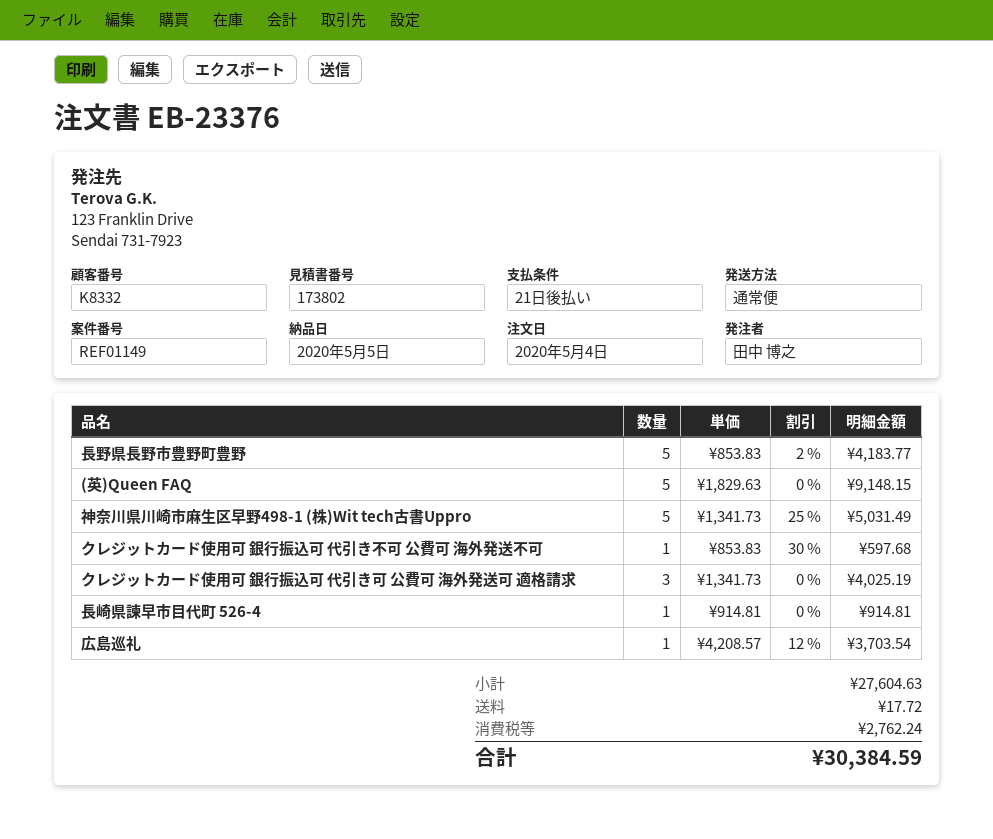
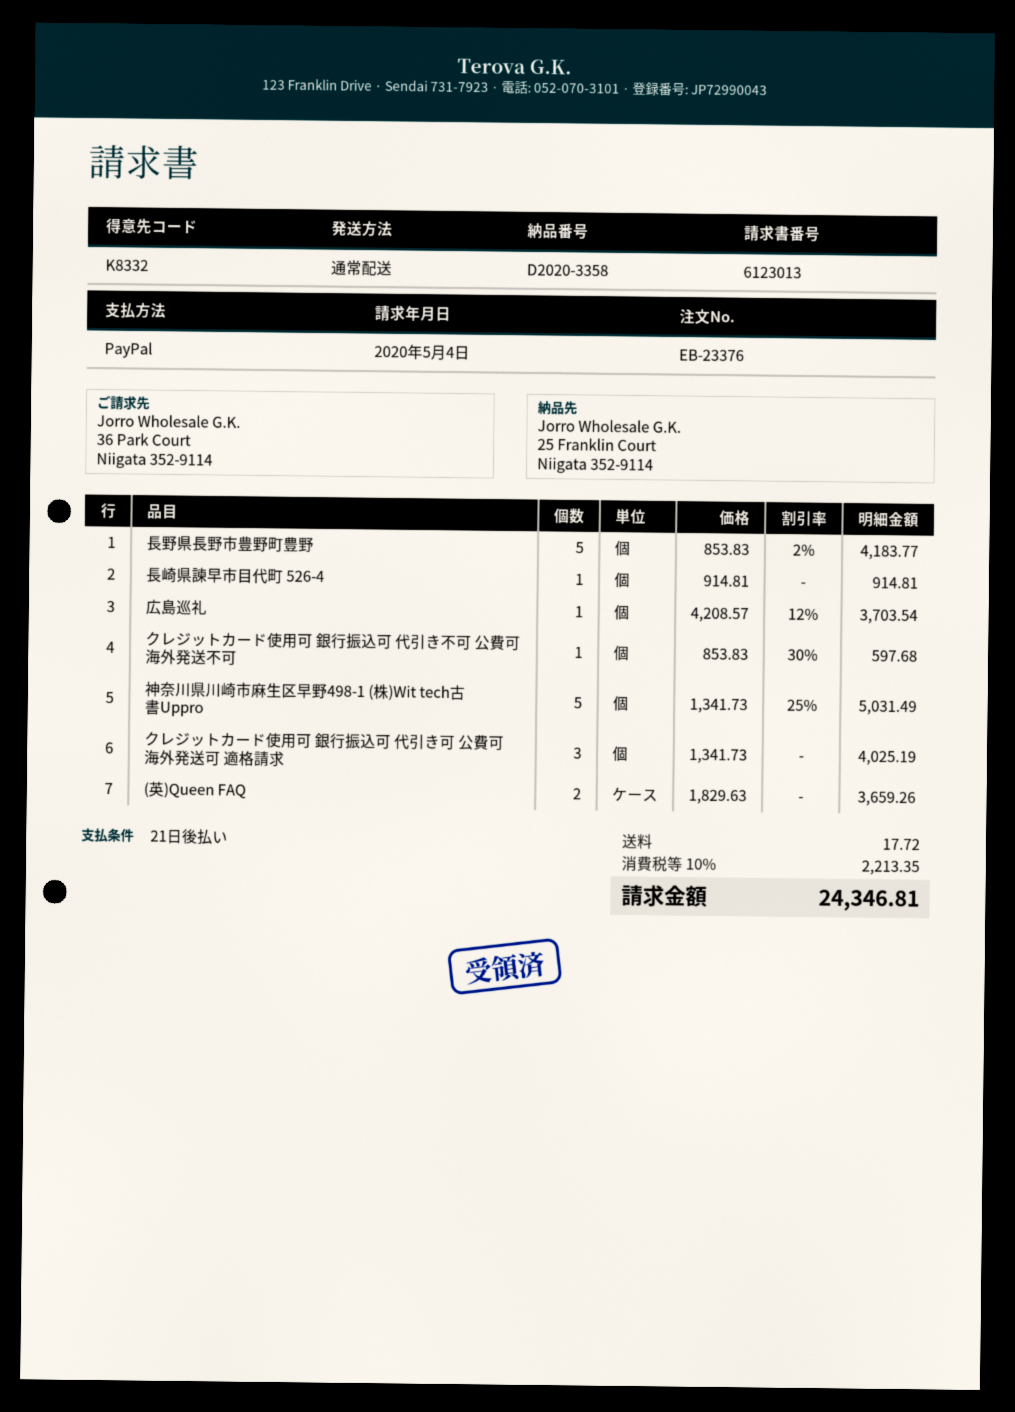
(英)Queen FAQ: 5 x 1829.63 = 9148.15 -> 2 x 1829.63 = 3659.26
tax: 2762.24 -> 2213.35
total: 30384.59 -> 24346.81

